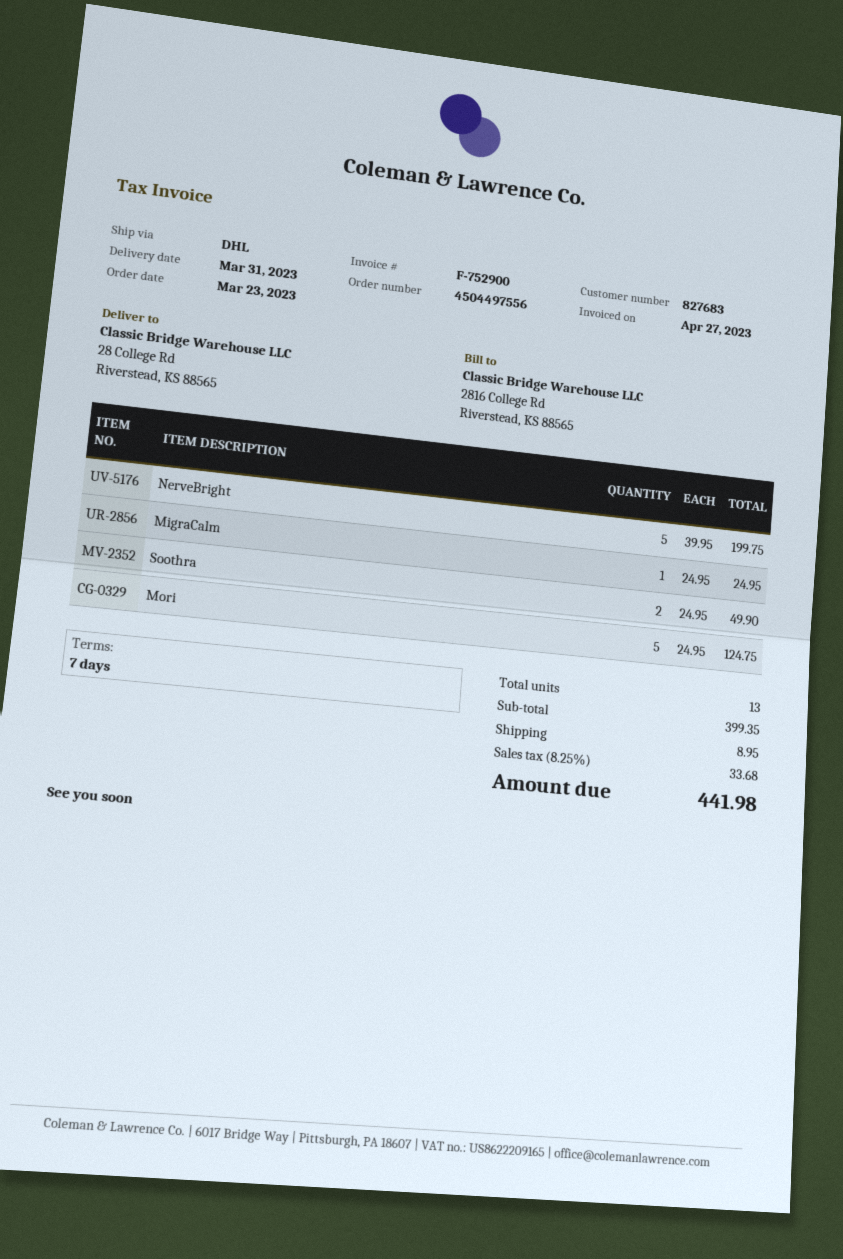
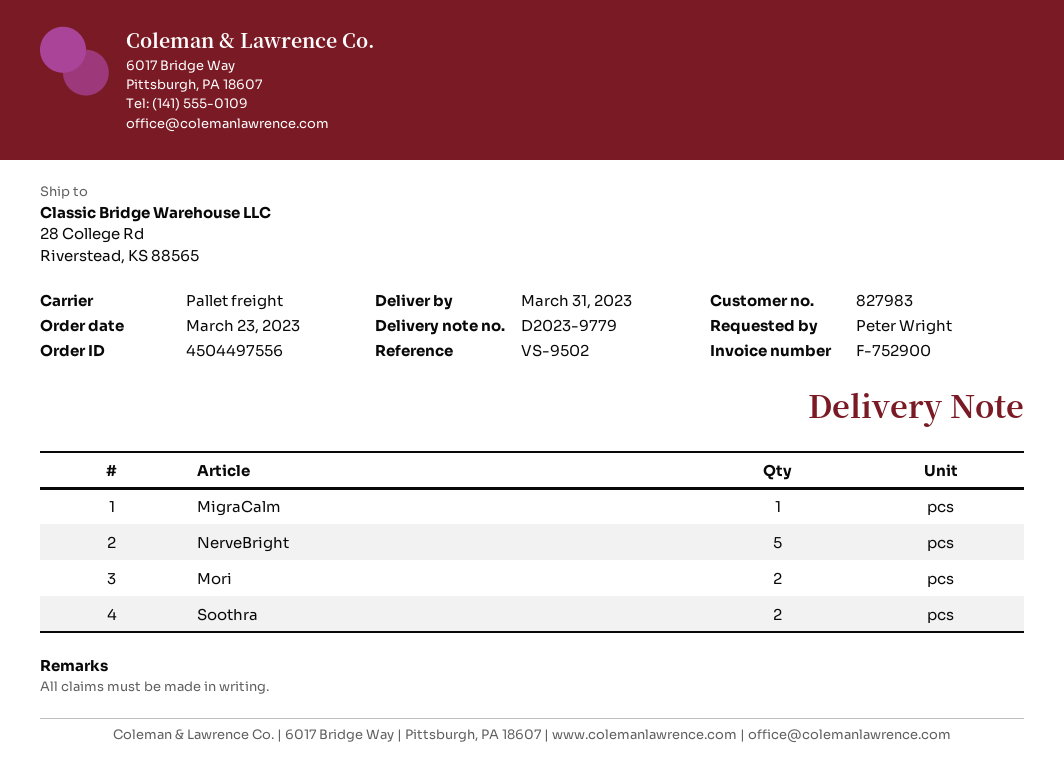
customer number: 827683 -> 827983
shipping method: DHL -> pallet freight
Mori: 5 -> 2

